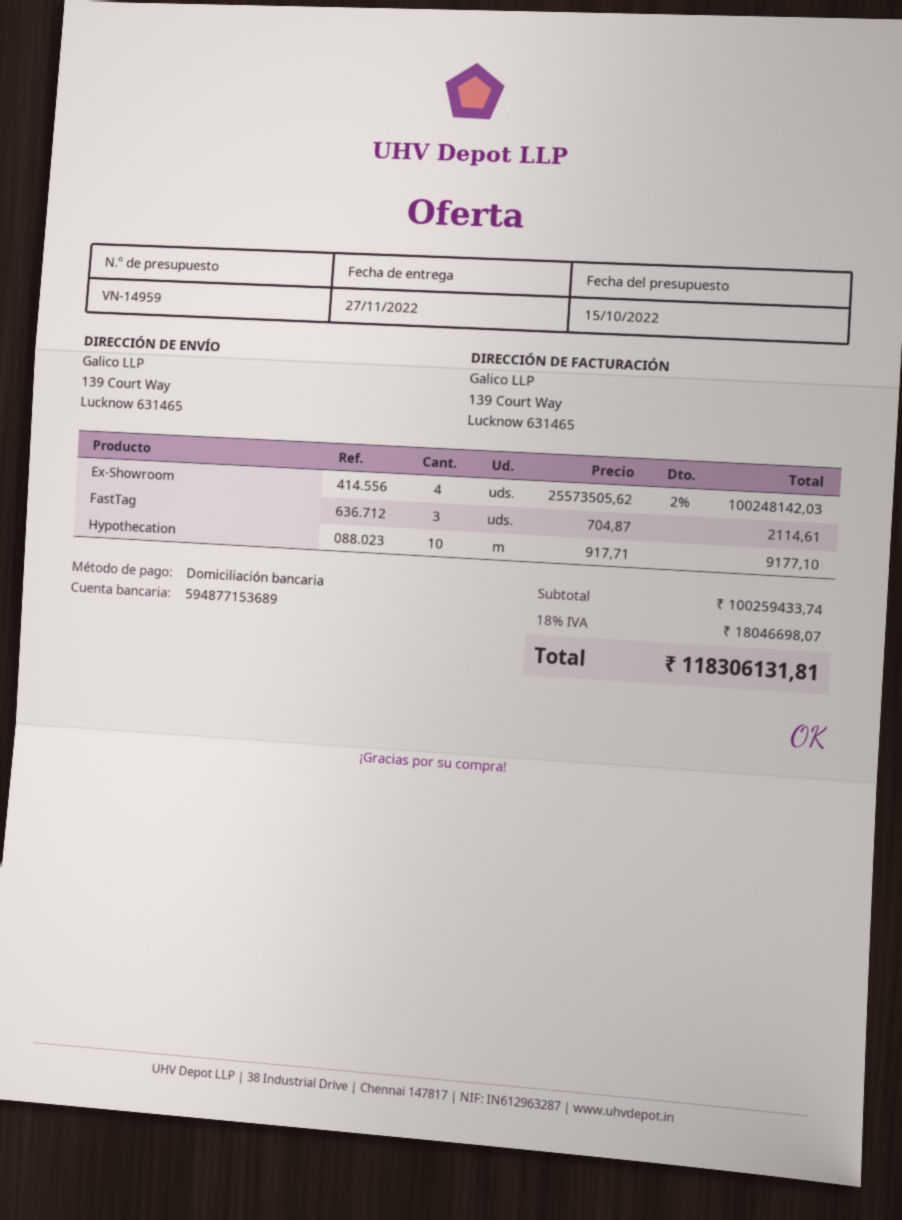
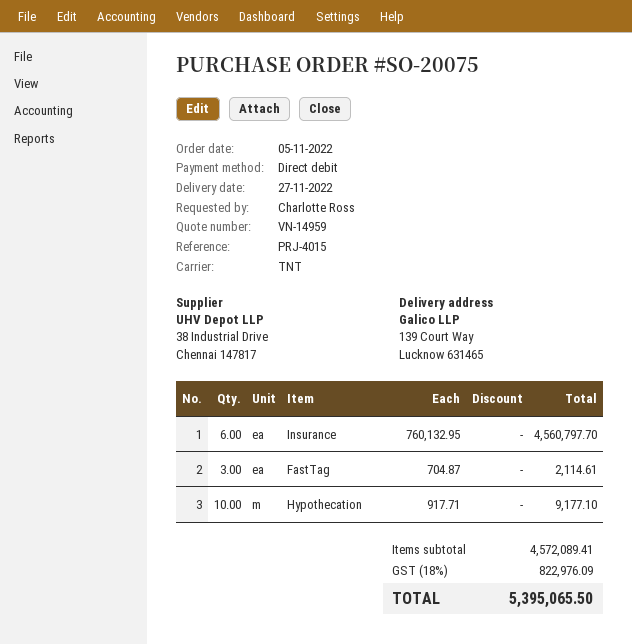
Ex-Showroom: 4 x 25573505.62 - 2% = 100248142.03 -> none
Insurance: none -> 6 x 760132.95 = 4560797.70
subtotal: 100259433.74 -> 4572089.41
tax: 18% = 18046698.07 -> 18% = 822976.09
total: 118306131.81 -> 5395065.50

